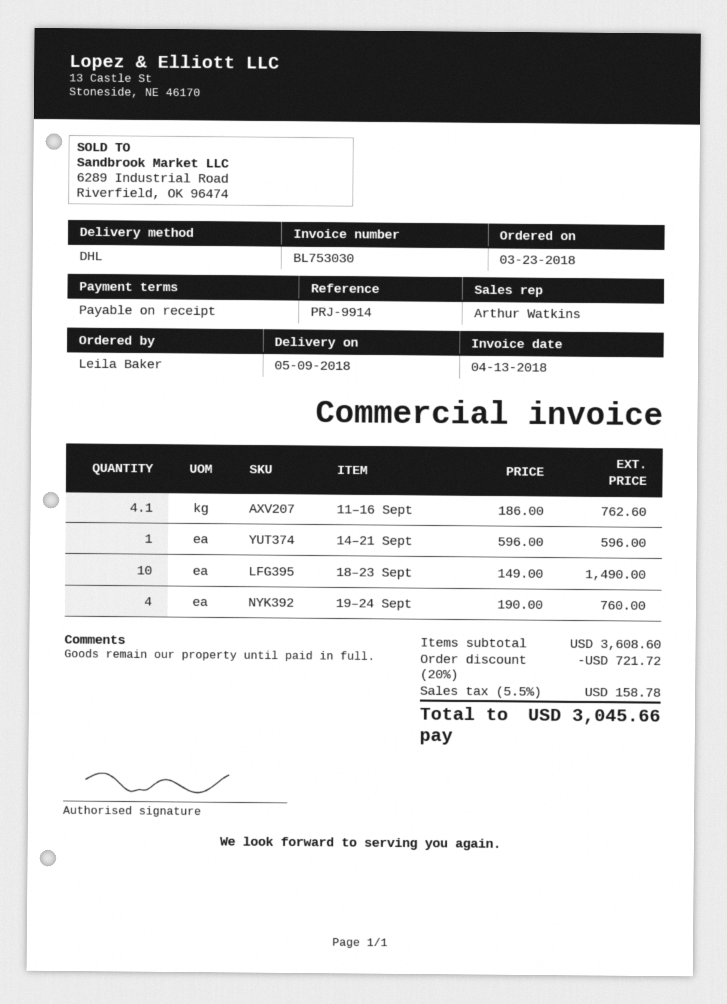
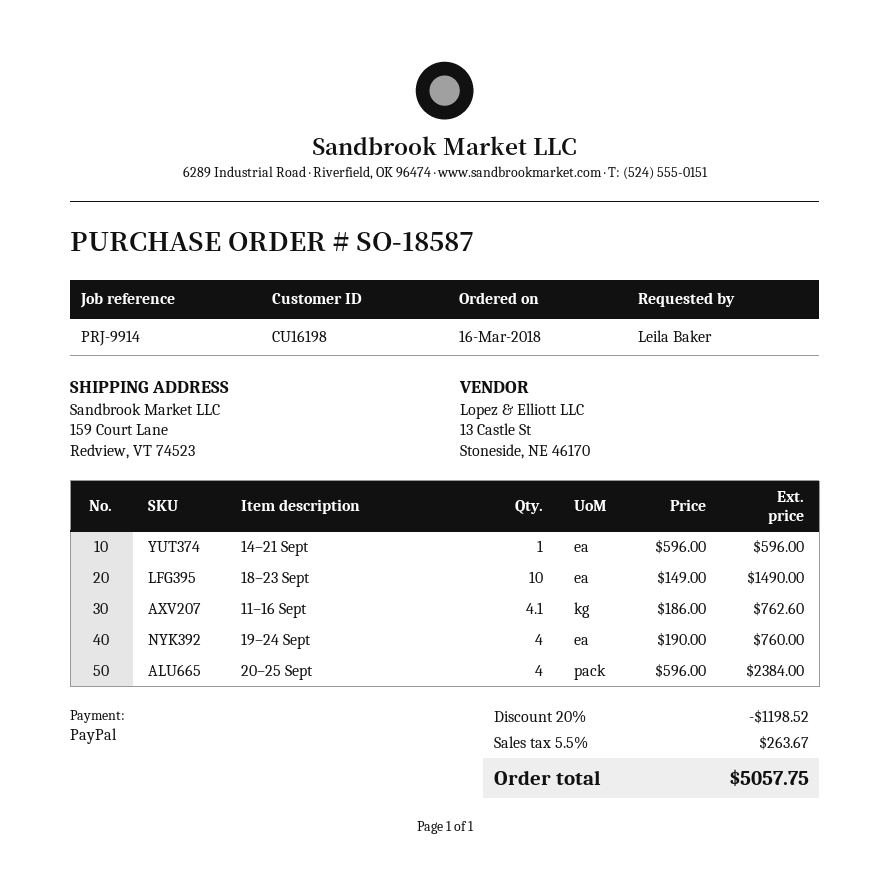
order date: 2018-03-23 -> 2018-03-16
20–25 Sept: none -> 4 x 596.00 = 2384.00
discount: 20% = 721.72 -> 20% = 1198.52
tax: 5.5% = 158.78 -> 5.5% = 263.67
total: 3045.66 -> 5057.75

